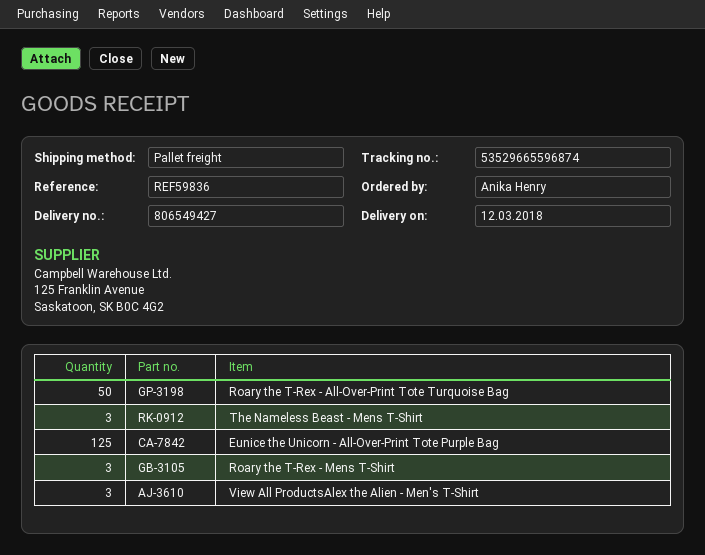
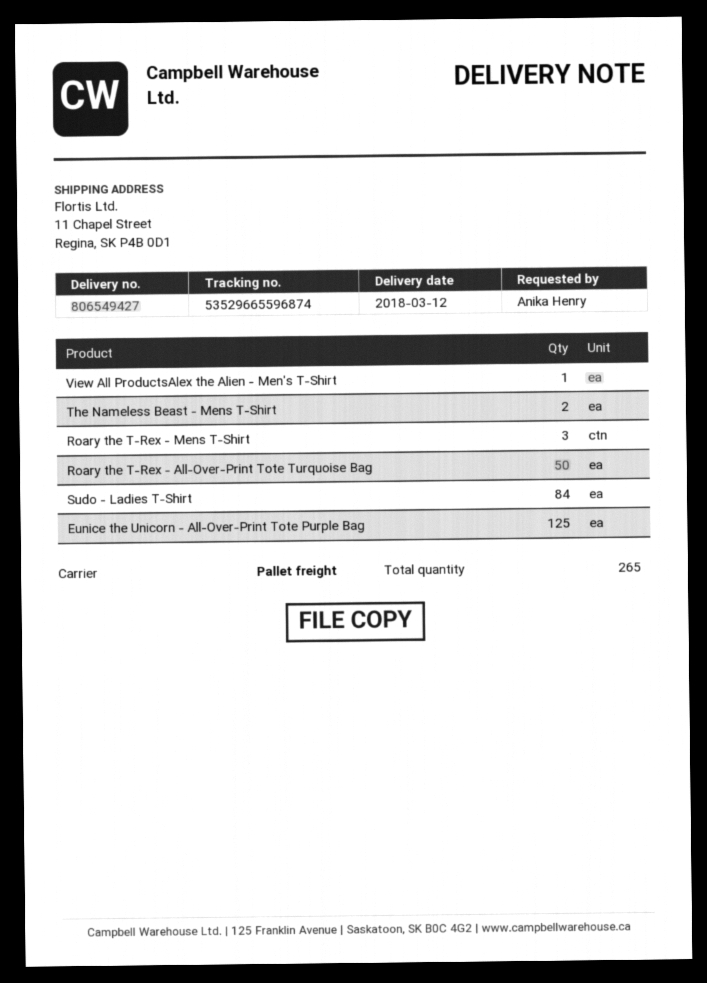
The Nameless Beast - Mens T-Shirt: 3 -> 2
View All ProductsAlex the Alien - Men's T-Shirt: 3 -> 1
Sudo - Ladies T-Shirt: none -> 84

